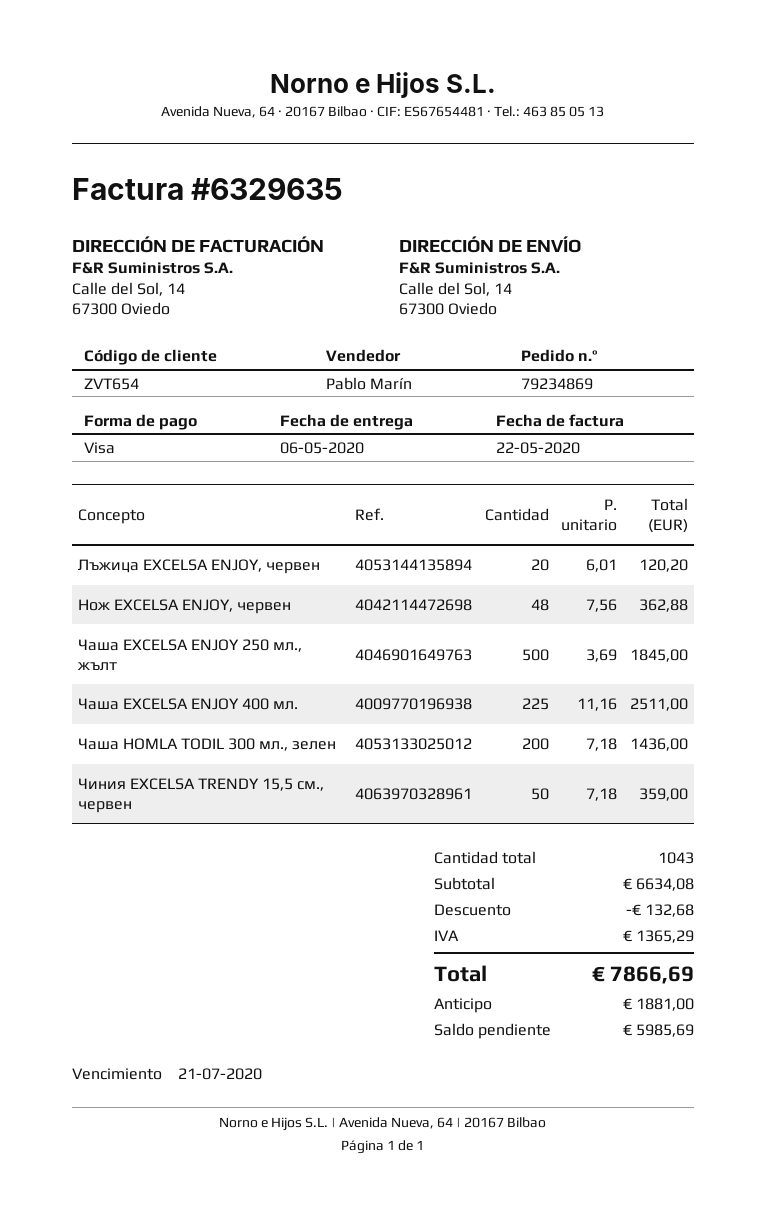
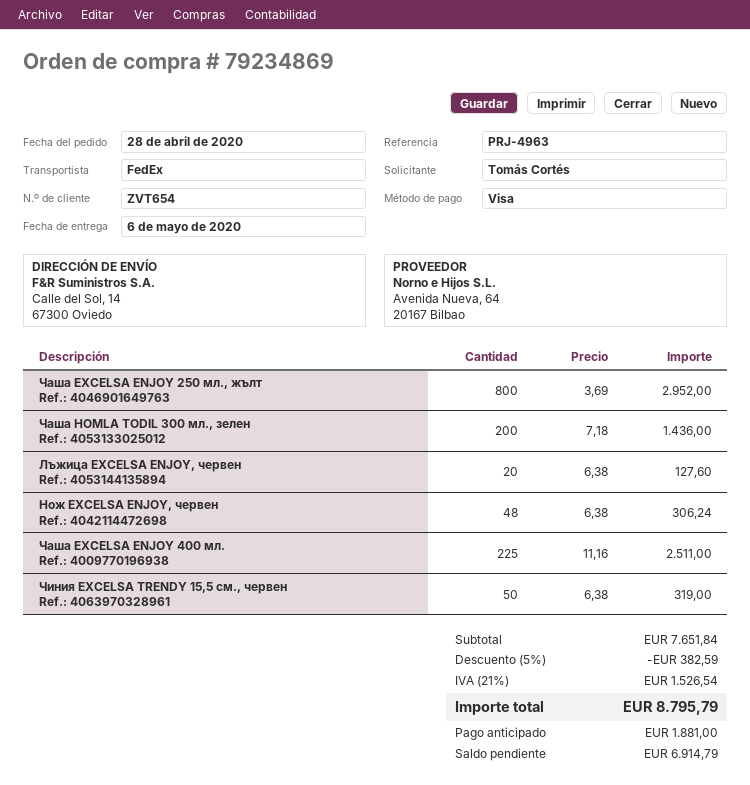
Лъжица EXCELSA ENJOY, червен: 20 x 6.01 = 120.20 -> 20 x 6.38 = 127.60
Нож EXCELSA ENJOY, червен: 48 x 7.56 = 362.88 -> 48 x 6.38 = 306.24
Чаша EXCELSA ENJOY 250 мл., жълт: 500 x 3.69 = 1845.00 -> 800 x 3.69 = 2952.00
Чиния EXCELSA TRENDY 15,5 см., червен: 50 x 7.18 = 359.00 -> 50 x 6.38 = 319.00
subtotal: 6634.08 -> 7651.84
discount: 132.68 -> 382.59
tax: 1365.29 -> 1526.54
total: 7866.69 -> 8795.79
balance: 5985.69 -> 6914.79

